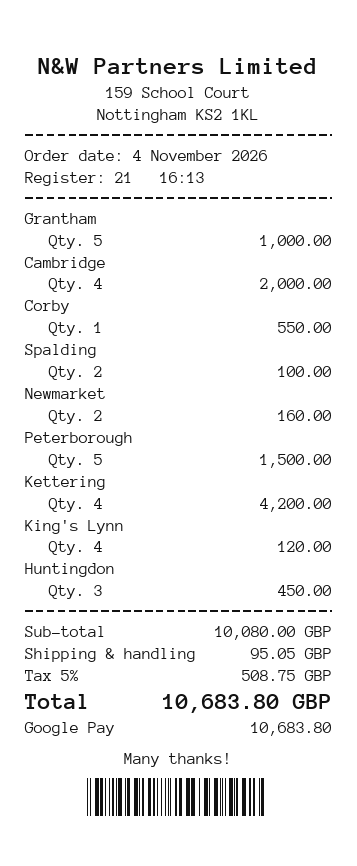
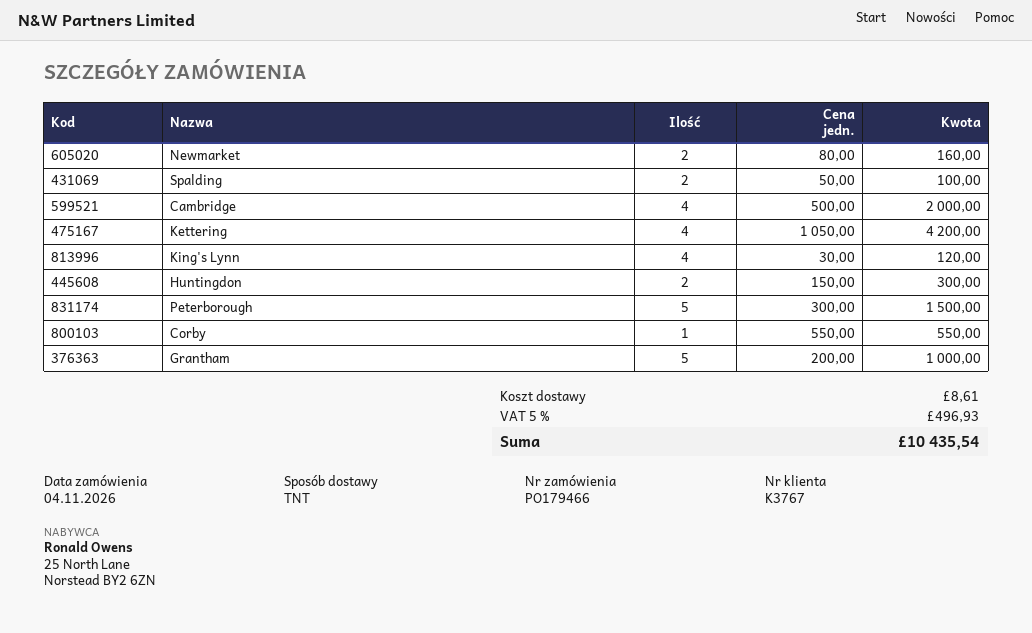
Huntingdon: 3 for 450.00 -> 2 for 300.00
shipping: 95.05 -> 8.61
tax: 5% = 508.75 -> 5% = 496.93
total: 10683.80 -> 10435.54

